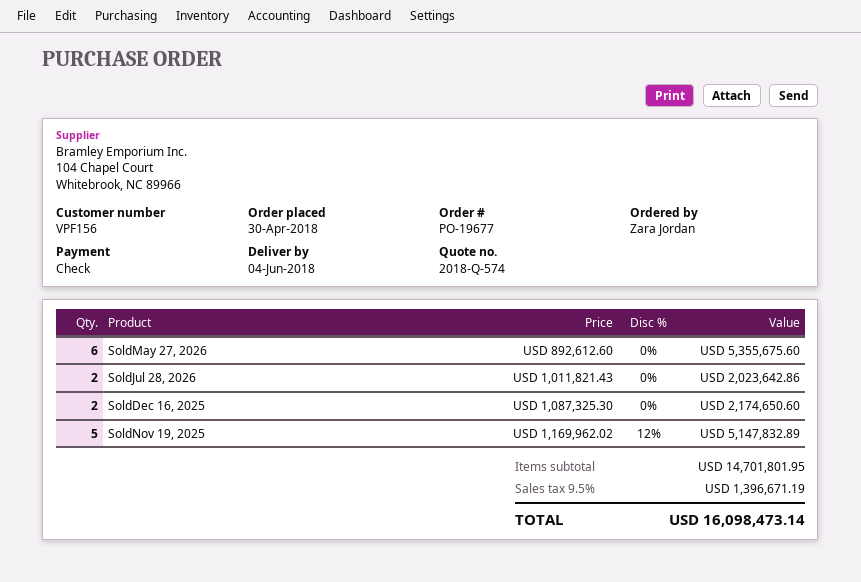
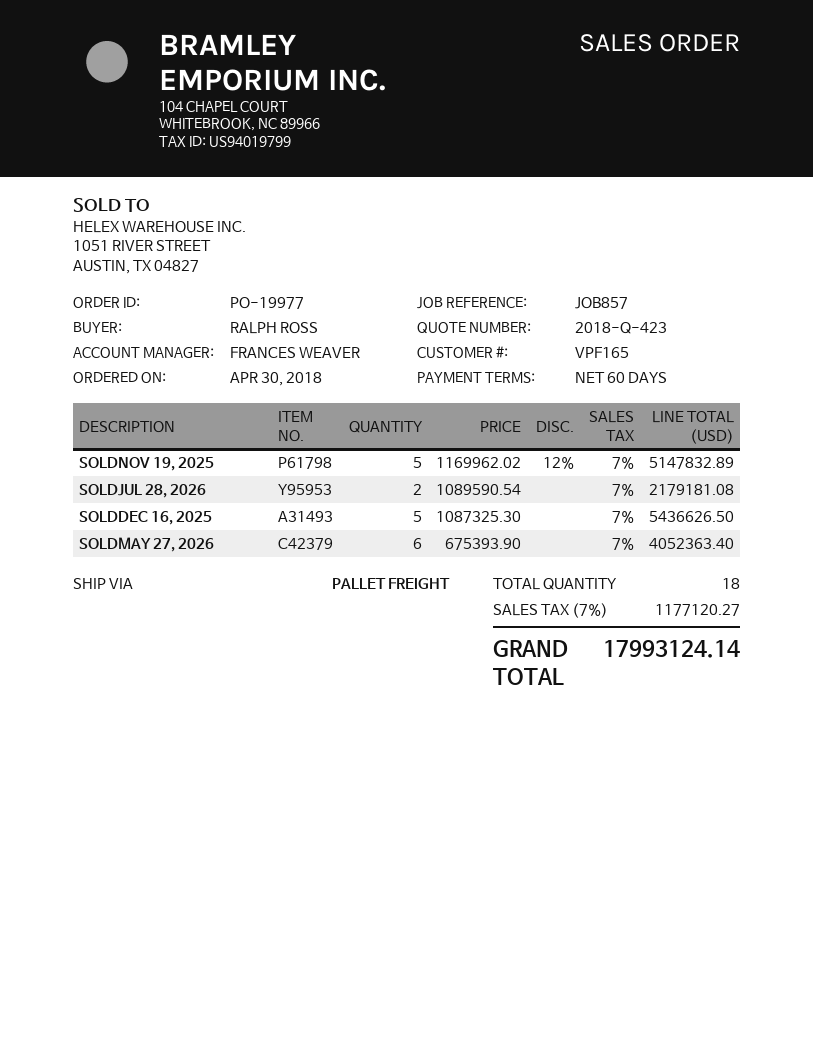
quote number: 2018-Q-574 -> 2018-Q-423
order number: PO-19677 -> PO-19977
customer number: VPF156 -> VPF165
ordered by: Zara Jordan -> RALPH ROSS
SoldMay 27, 2026: 6 x 892612.60 = 5355675.60 -> 6 x 675393.90 = 4052363.40
SoldJul 28, 2026: 2 x 1011821.43 = 2023642.86 -> 2 x 1089590.54 = 2179181.08
SoldDec 16, 2025: 2 x 1087325.30 = 2174650.60 -> 5 x 1087325.30 = 5436626.50
tax: 9.5% = 1396671.19 -> 7% = 1177120.27
total: 16098473.14 -> 17993124.14

